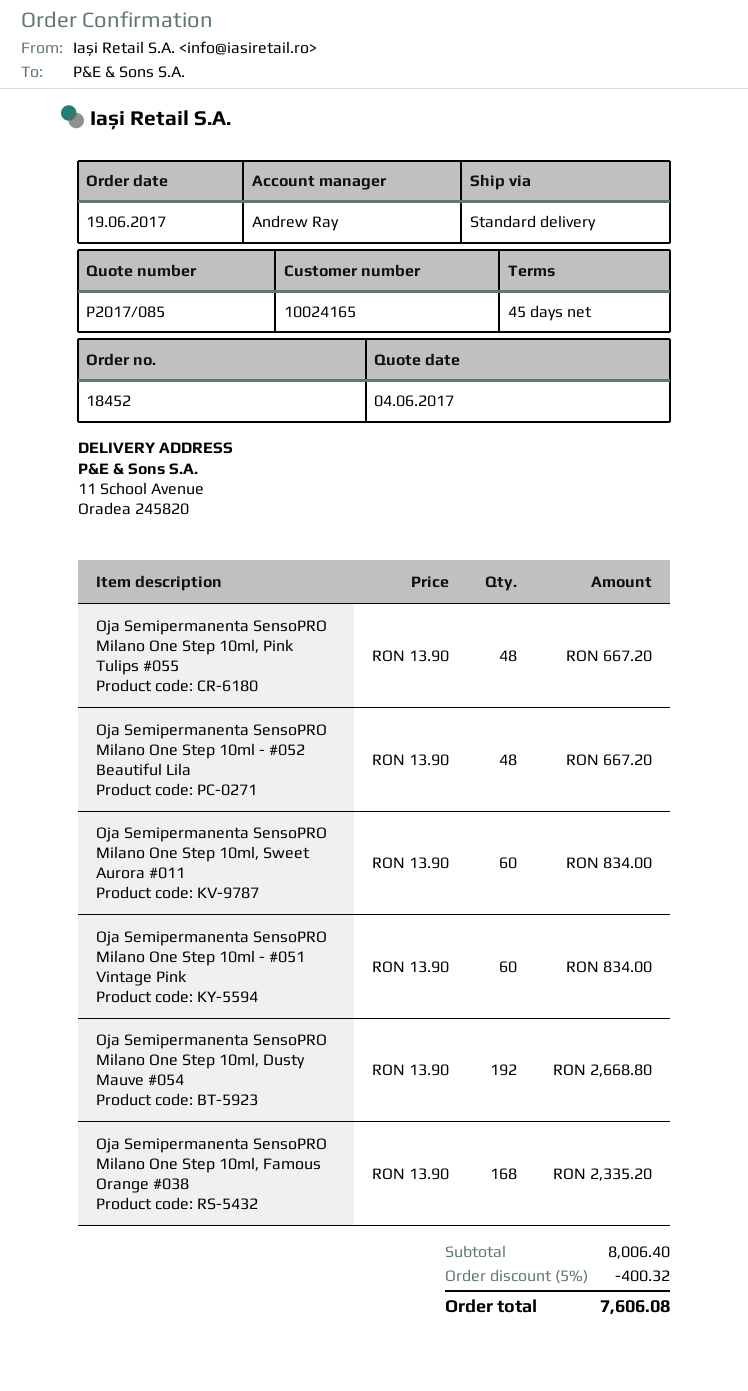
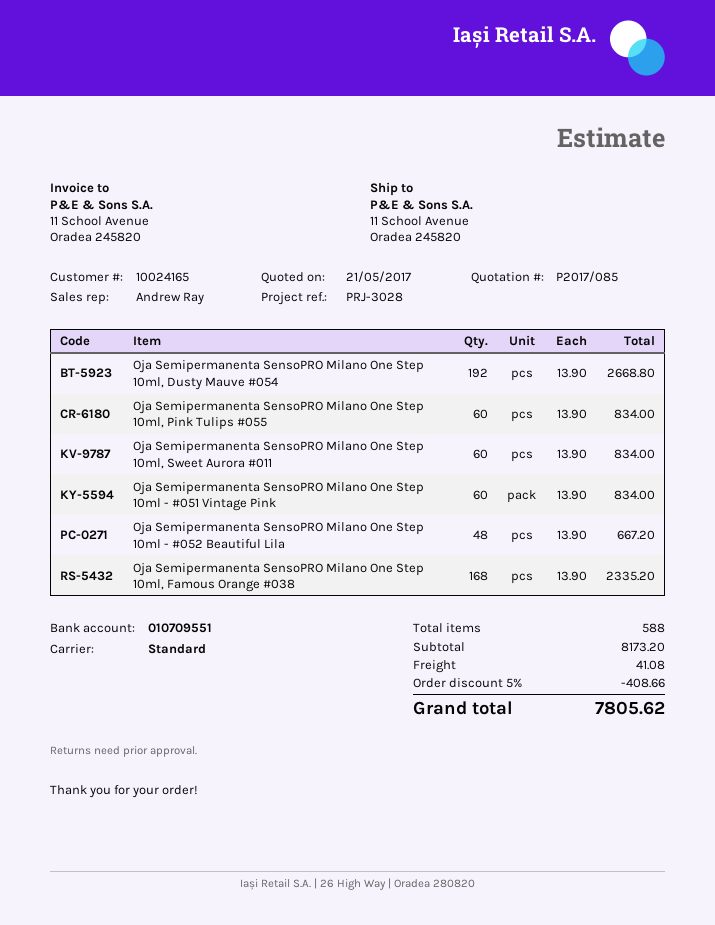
quote date: 2017-06-04 -> 2017-05-21
Oja Semipermanenta SensoPRO Milano One Step 10ml, Pink Tulips #055: 48 x 13.90 = 667.20 -> 60 x 13.90 = 834.00
subtotal: 8006.40 -> 8173.20
discount: 5% = 400.32 -> 5% = 408.66
shipping: none -> 41.08
total: 7606.08 -> 7805.62

